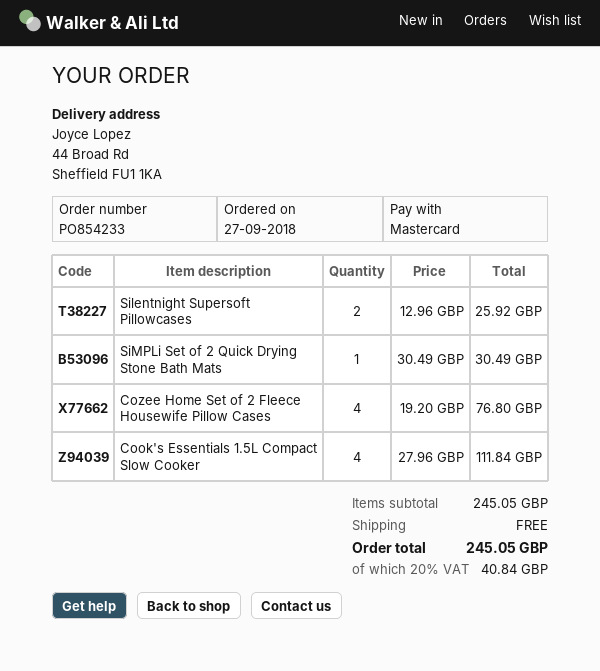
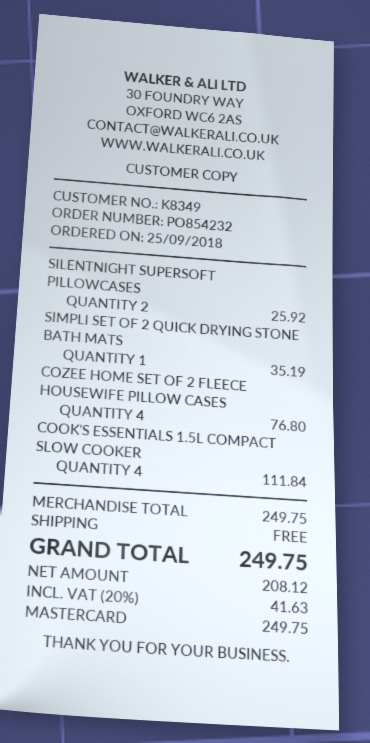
order number: PO854233 -> PO854232
order date: 2018-09-27 -> 2018-09-25
SiMPLi Set of 2 Quick Drying Stone Bath Mats: 1 for 30.49 -> 1 for 35.19
subtotal: 245.05 -> 249.75
tax: 20% = 40.84 -> 20% = 41.63
total: 245.05 -> 249.75

